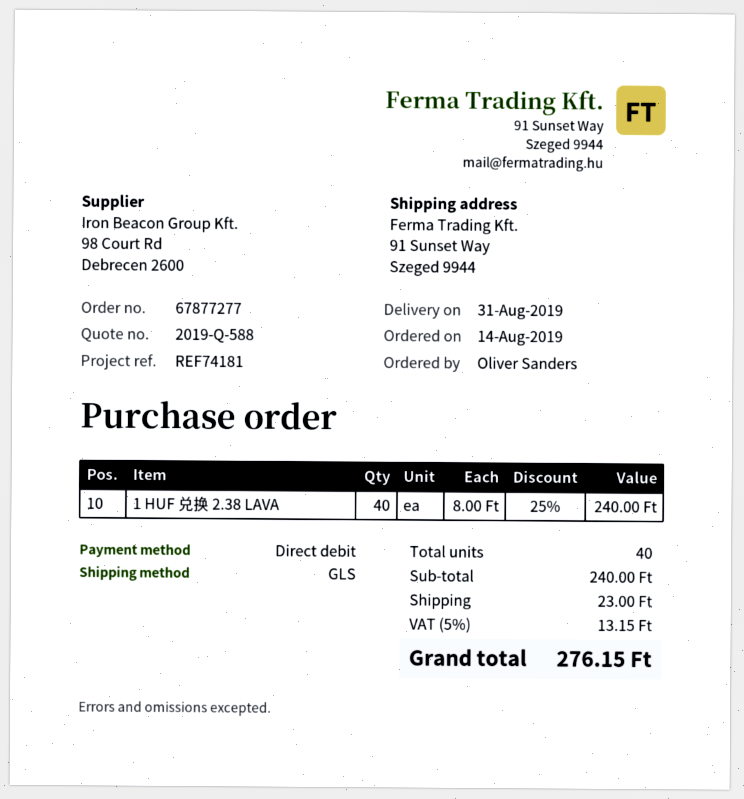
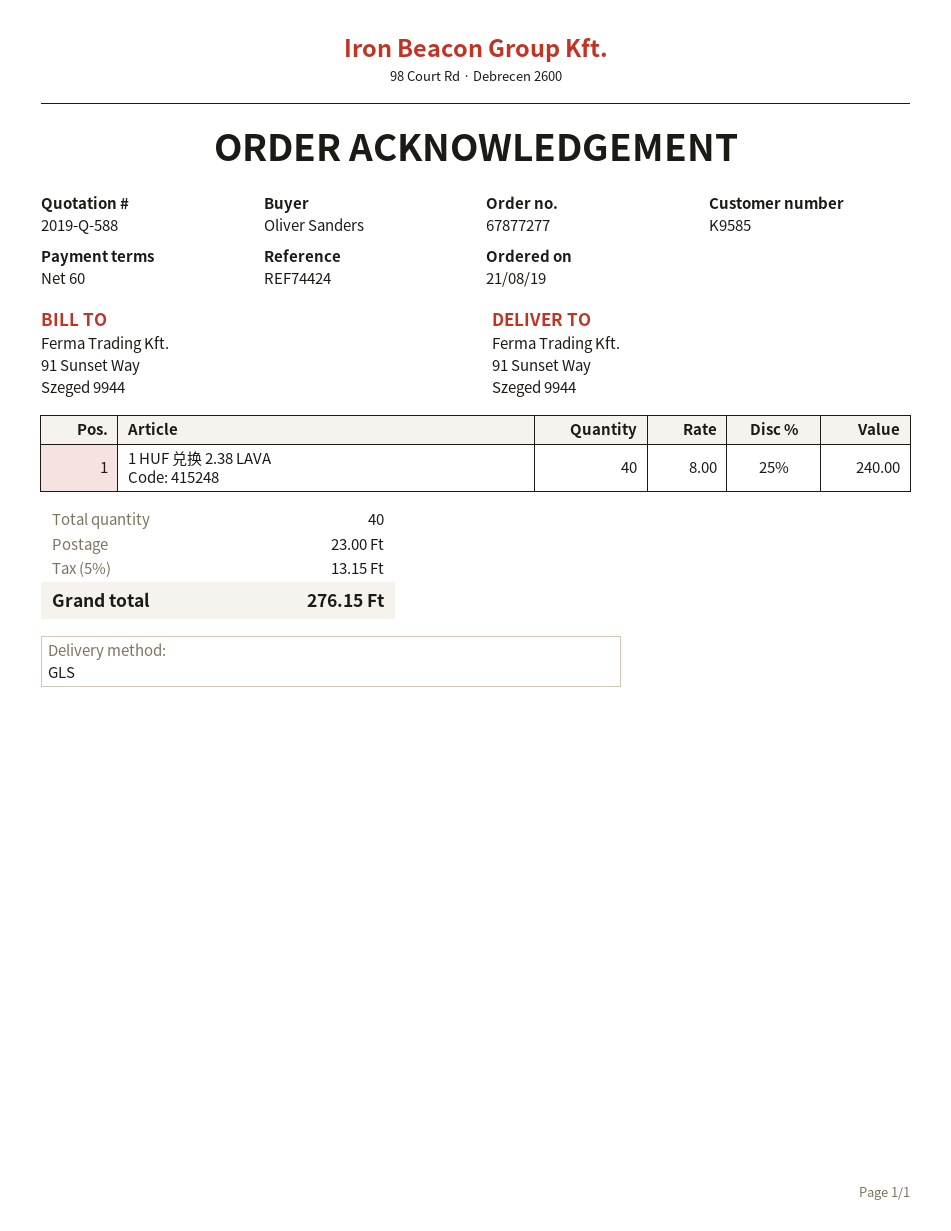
order date: 2019-08-14 -> 2019-08-21
reference: REF74181 -> REF74424

